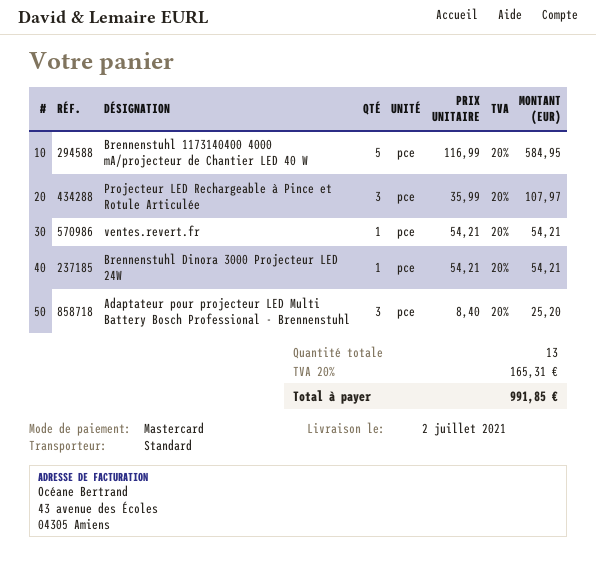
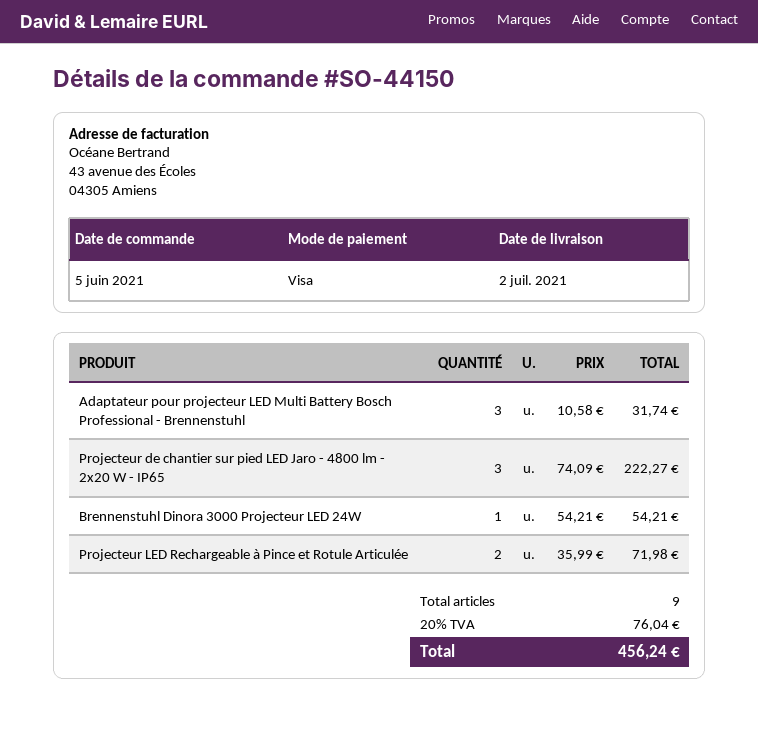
payment method: Mastercard -> Visa
Brennenstuhl 1173140400 4000 mA/projecteur de Chantier LED 40 W: 5 x 116.99 = 584.95 -> none
Projecteur LED Rechargeable à Pince et Rotule Articulée: 3 x 35.99 = 107.97 -> 2 x 35.99 = 71.98
ventes.revert.fr: 1 x 54.21 = 54.21 -> none
Adaptateur pour projecteur LED Multi Battery Bosch Professional - Brennenstuhl: 3 x 8.40 = 25.20 -> 3 x 10.58 = 31.74
Projecteur de chantier sur pied LED Jaro - 4800 lm - 2x20 W - IP65: none -> 3 x 74.09 = 222.27
total quantity: 13 -> 9
tax: 20% = 165.31 -> 20% = 76.04
total: 991.85 -> 456.24

